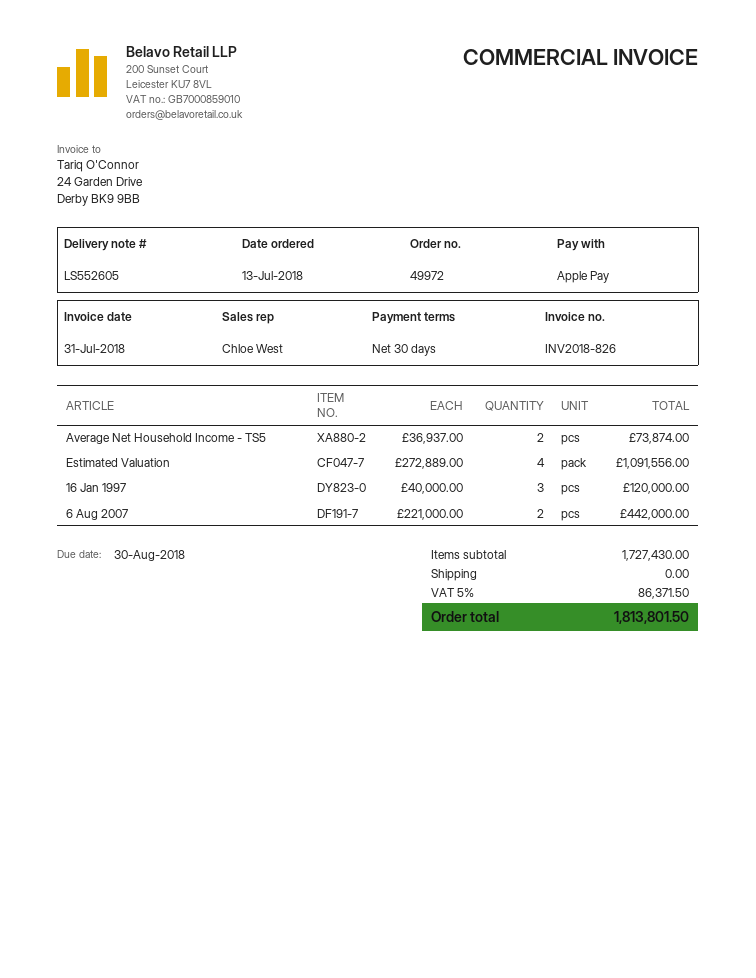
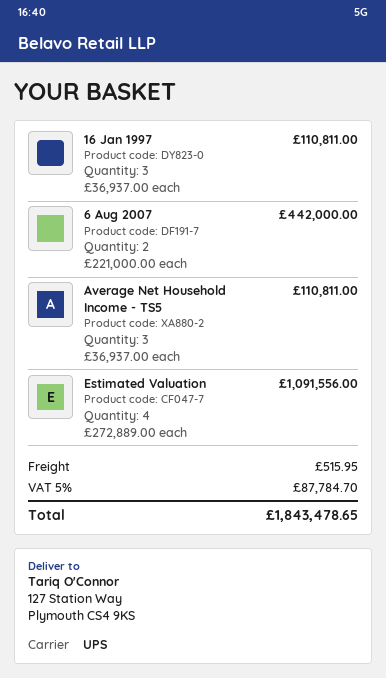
Average Net Household Income - TS5: 2 x 36937.00 = 73874.00 -> 3 x 36937.00 = 110811.00
16 Jan 1997: 3 x 40000.00 = 120000.00 -> 3 x 36937.00 = 110811.00
shipping: 0.00 -> 515.95
tax: 5% = 86371.50 -> 5% = 87784.70
total: 1813801.50 -> 1843478.65

